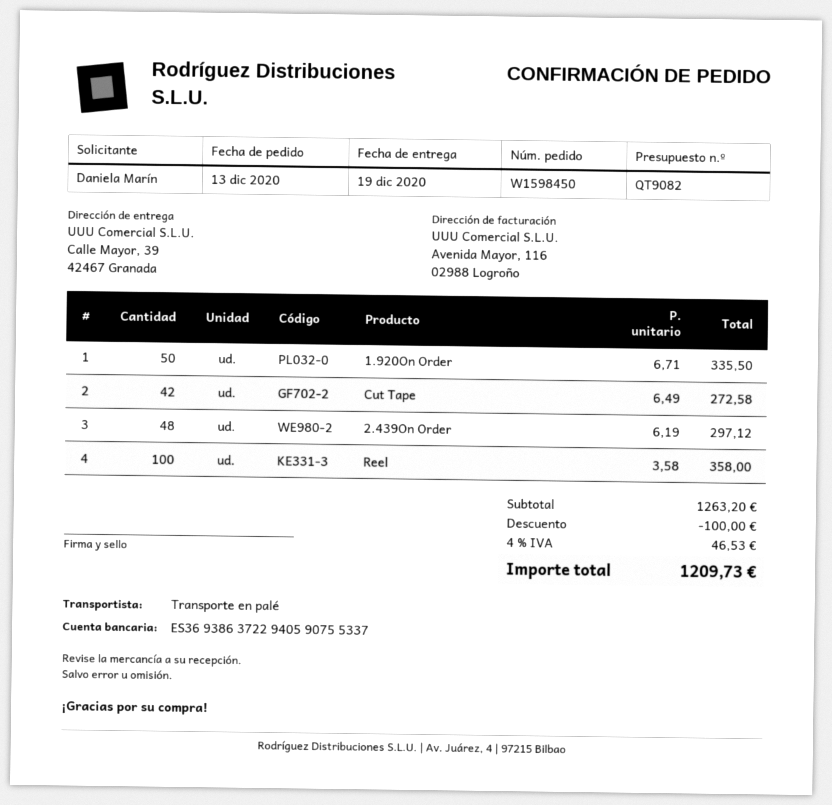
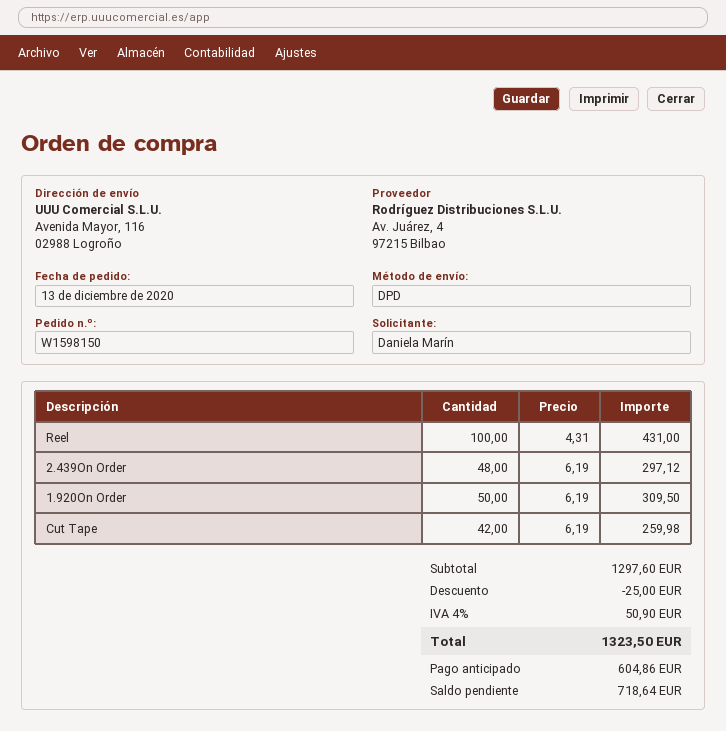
order number: W1598450 -> W1598150
shipping method: pallet freight -> DPD
ship to: Calle Mayor, 39, 42467 Granada -> Avenida Mayor, 116, 02988 Logroño
1.920On Order: 50 x 6.71 = 335.50 -> 50 x 6.19 = 309.50
Cut Tape: 42 x 6.49 = 272.58 -> 42 x 6.19 = 259.98
Reel: 100 x 3.58 = 358.00 -> 100 x 4.31 = 431.00
subtotal: 1263.20 -> 1297.60
discount: 100.00 -> 25.00
tax: 4% = 46.53 -> 4% = 50.90
total: 1209.73 -> 1323.50

